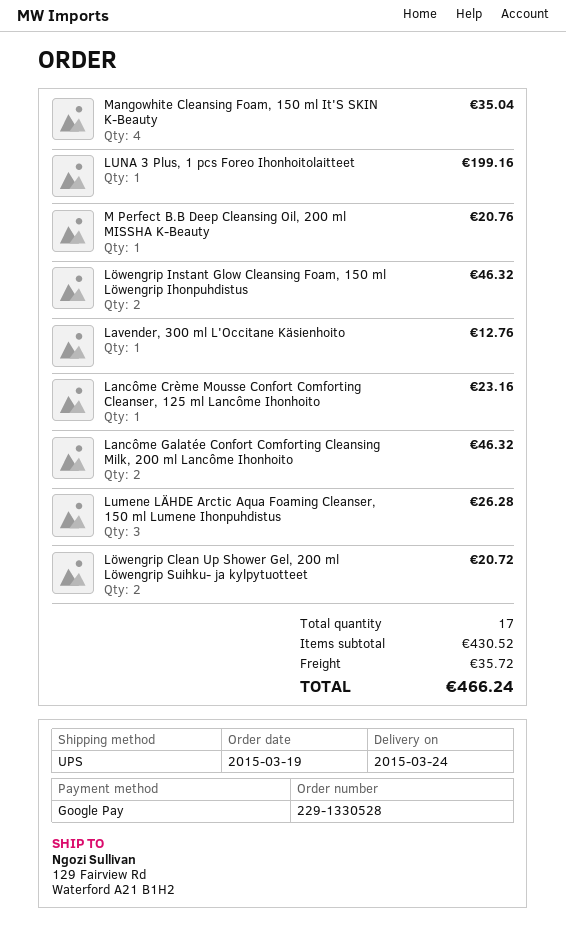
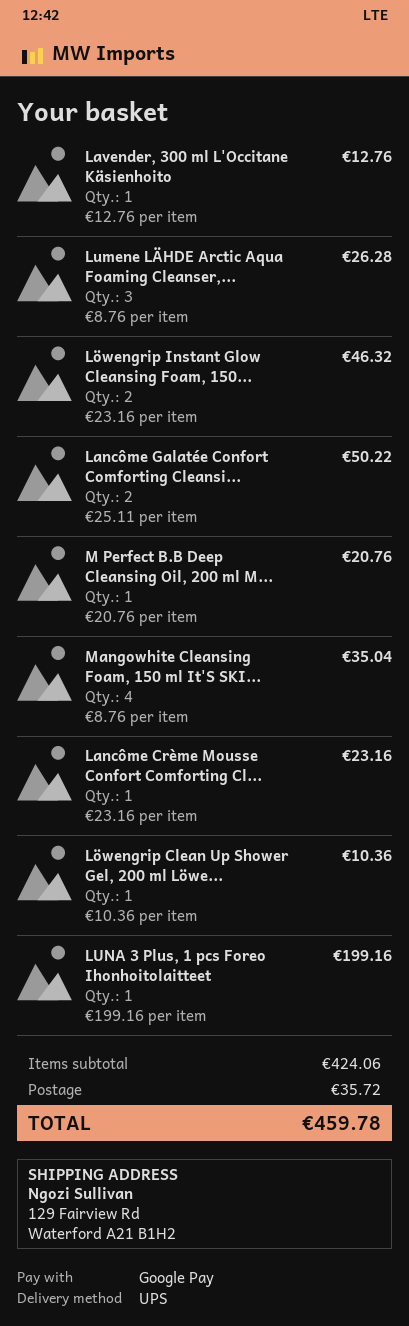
Lancôme Galatée Confort Comforting Cleansing Milk, 200 ml Lancôme Ihonhoito: 2 for 46.32 -> 2 for 50.22
Löwengrip Clean Up Shower Gel, 200 ml Löwengrip Suihku- ja kylpytuotteet: 2 for 20.72 -> 1 for 10.36
subtotal: 430.52 -> 424.06
total: 466.24 -> 459.78

